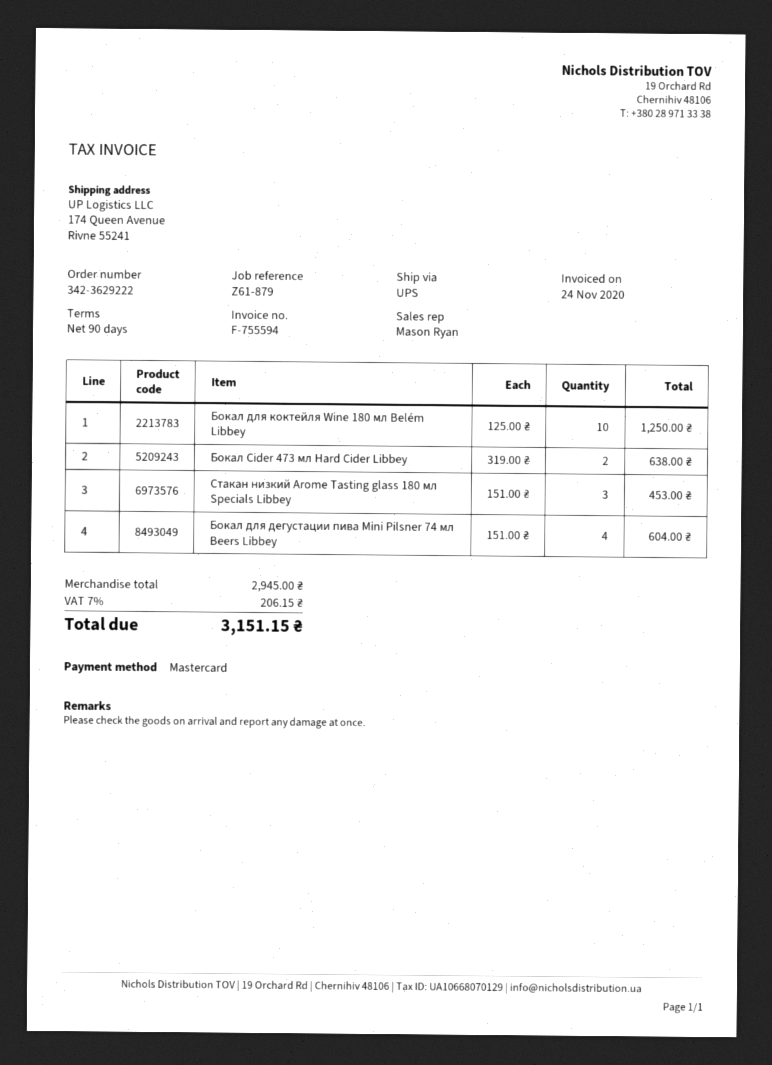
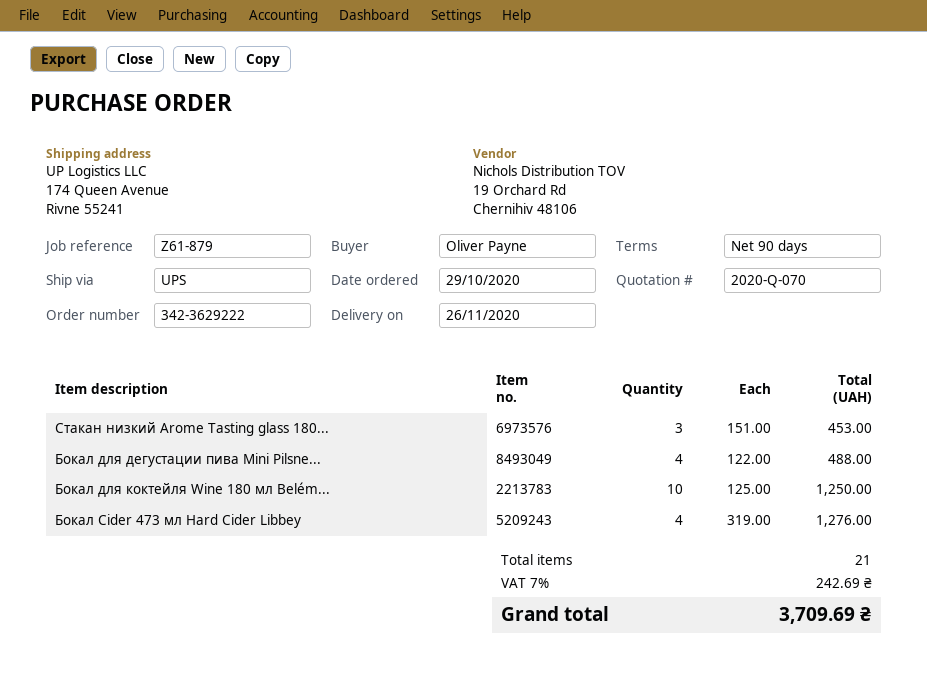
Бокал Cider 473 мл Hard Cider Libbey: 2 x 319.00 = 638.00 -> 4 x 319.00 = 1276.00
Бокал для дегустации пива Mini Pilsner 74 мл Beers Libbey: 4 x 151.00 = 604.00 -> 4 x 122.00 = 488.00
tax: 7% = 206.15 -> 7% = 242.69
total: 3151.15 -> 3709.69

